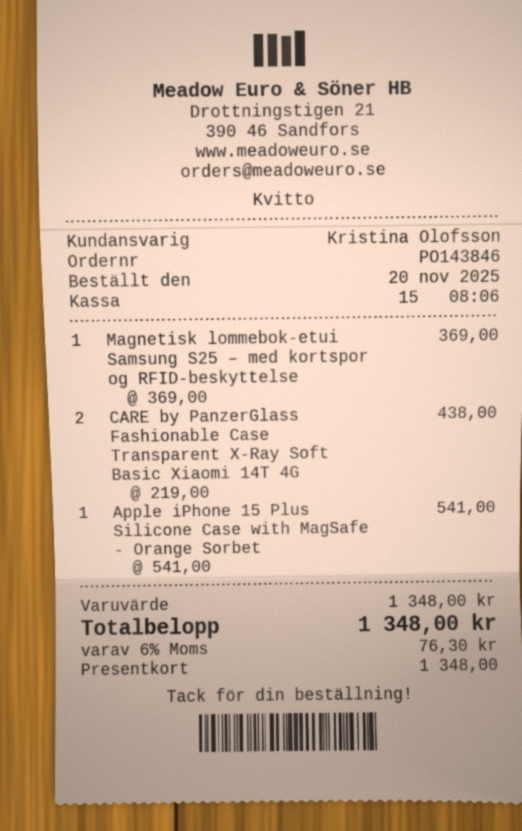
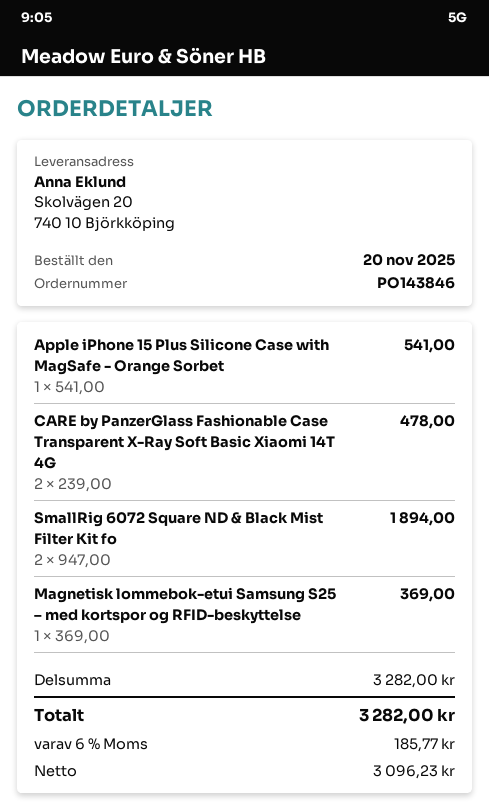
CARE by PanzerGlass Fashionable Case Transparent X-Ray Soft Basic Xiaomi 14T 4G: 2 x 219.00 = 438.00 -> 2 x 239.00 = 478.00
SmallRig 6072 Square ND & Black Mist Filter Kit fo: none -> 2 x 947.00 = 1894.00
subtotal: 1348.00 -> 3282.00
tax: 6% = 76.30 -> 6% = 185.77
total: 1348.00 -> 3282.00

